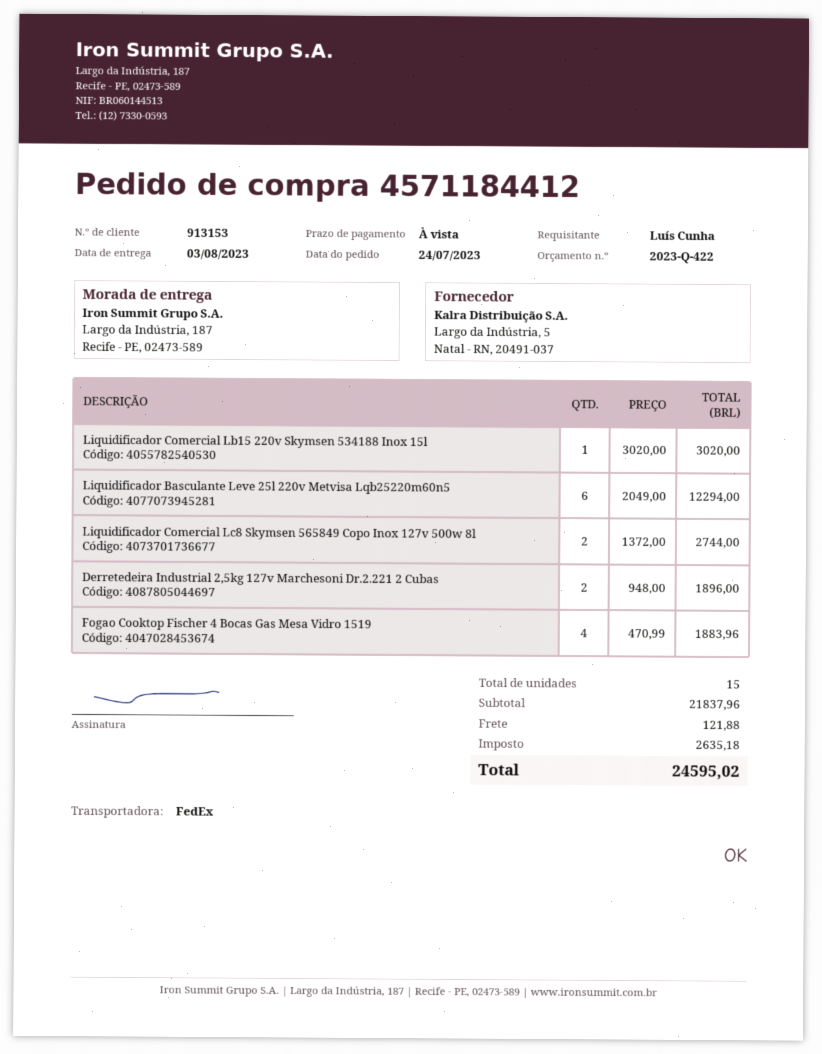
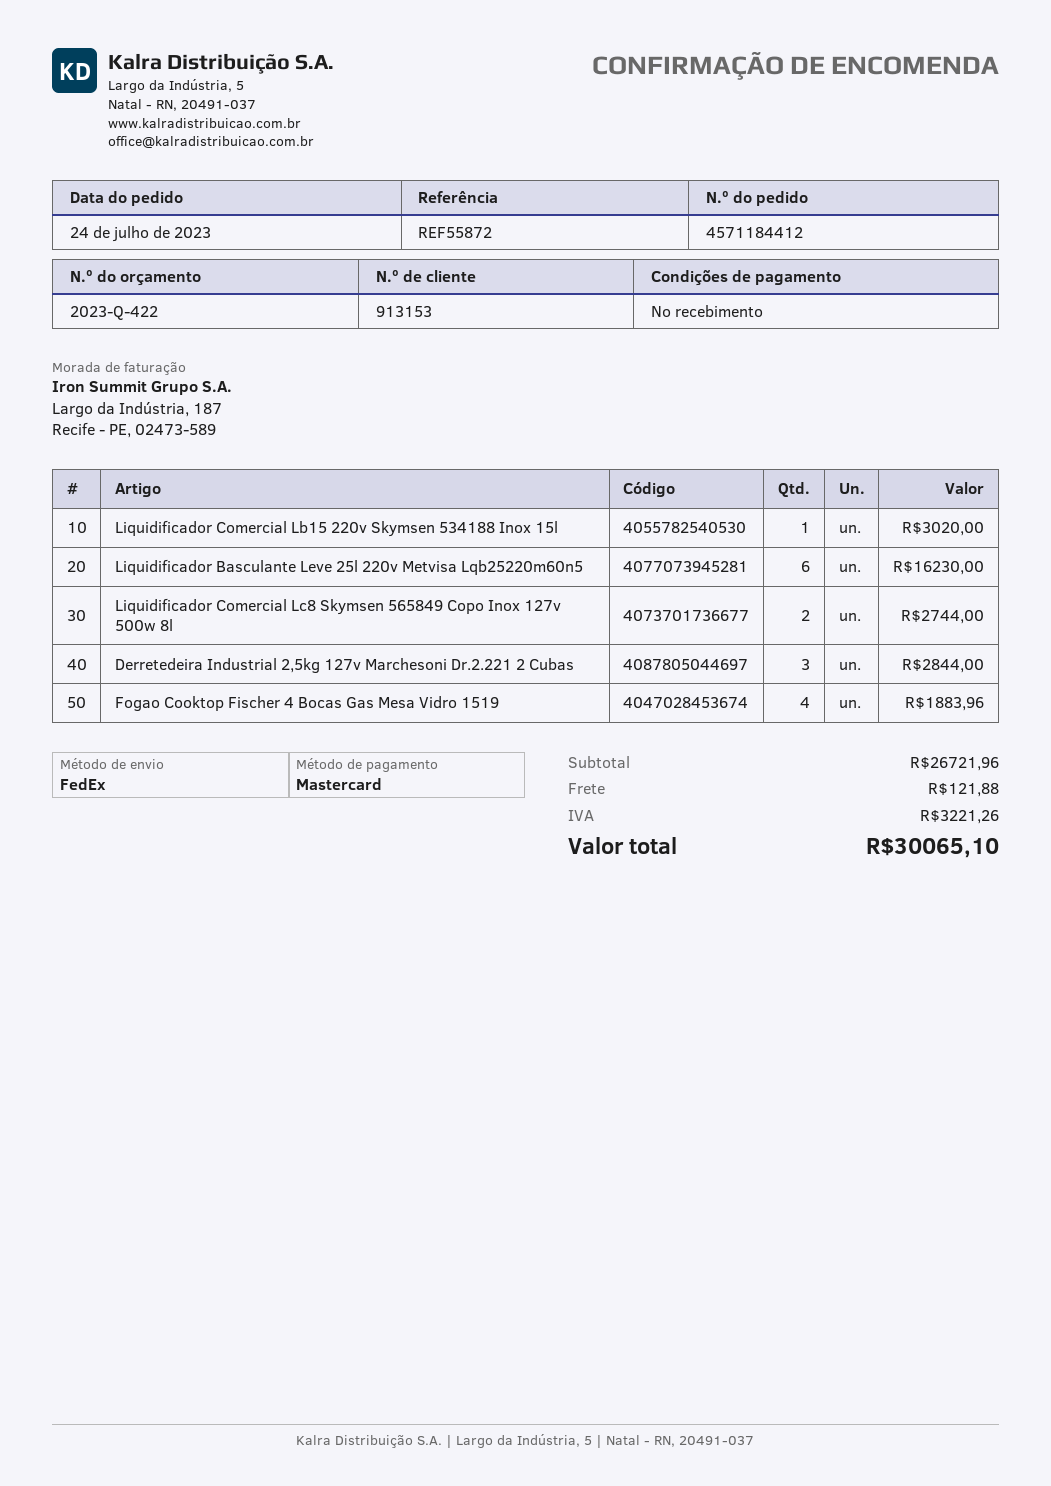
Liquidificador Basculante Leve 25l 220v Metvisa Lqb25220m60n5: 6 for 12294.00 -> 6 for 16230.00
Derretedeira Industrial 2,5kg 127v Marchesoni Dr.2.221 2 Cubas: 2 for 1896.00 -> 3 for 2844.00
subtotal: 21837.96 -> 26721.96
tax: 2635.18 -> 3221.26
total: 24595.02 -> 30065.10

